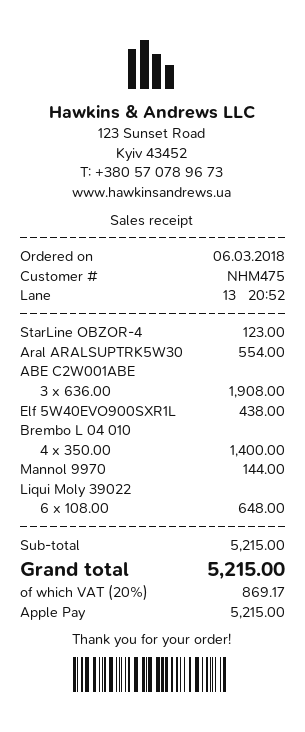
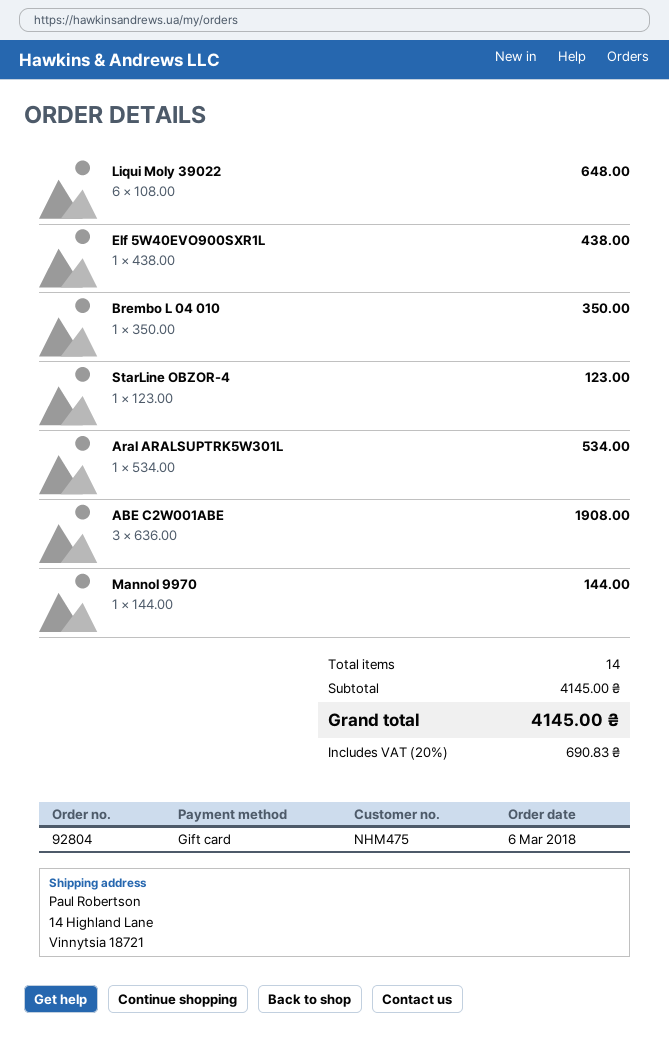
payment method: Apple Pay -> gift card
Aral ARALSUPTRK5W30: 1 x 554.00 = 554.00 -> 1 x 534.00 = 534.00
Brembo L 04 010: 4 x 350.00 = 1400.00 -> 1 x 350.00 = 350.00
subtotal: 5215.00 -> 4145.00
tax: 20% = 869.17 -> 20% = 690.83
total: 5215.00 -> 4145.00

